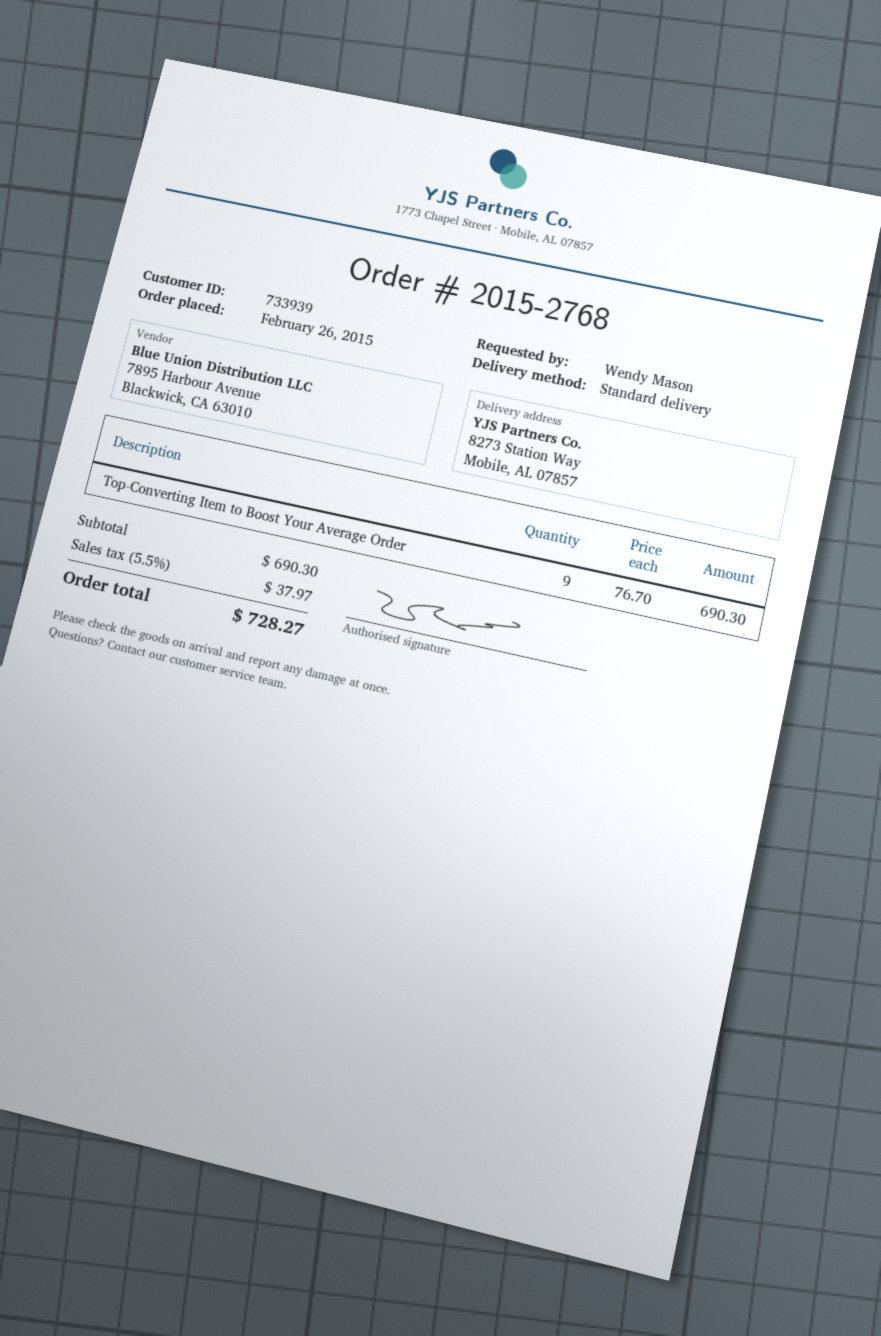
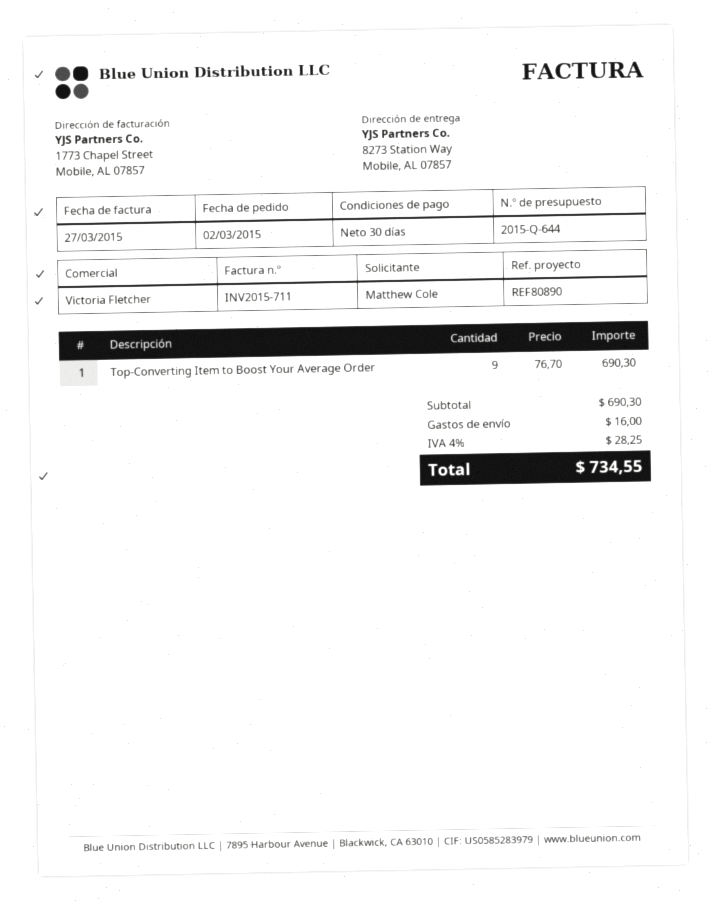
order date: 2015-02-26 -> 2015-03-02
ordered by: Wendy Mason -> Matthew Cole
shipping: none -> 16.00
tax: 5.5% = 37.97 -> 4% = 28.25
total: 728.27 -> 734.55

